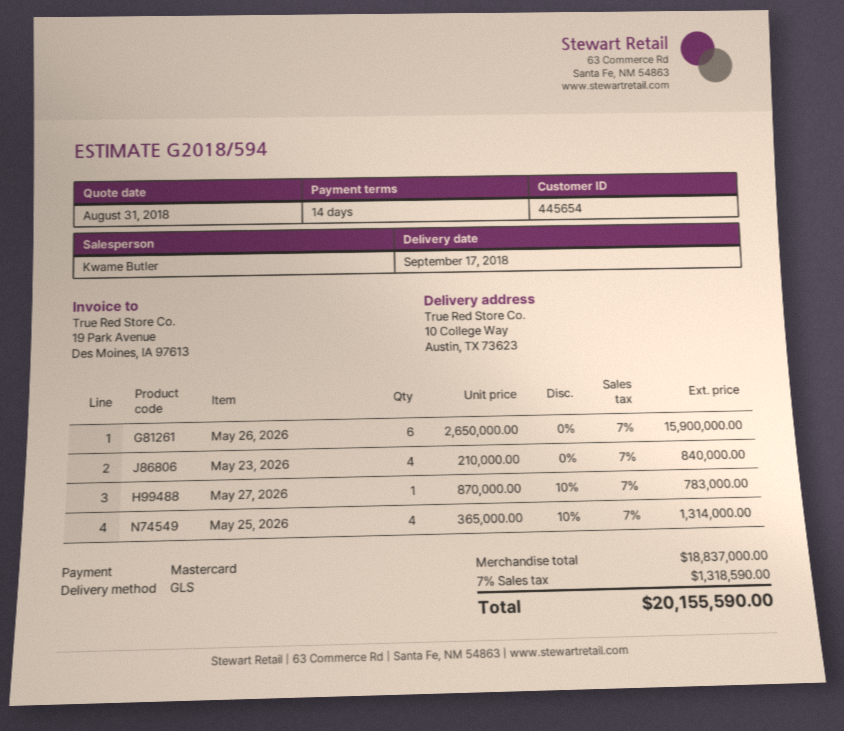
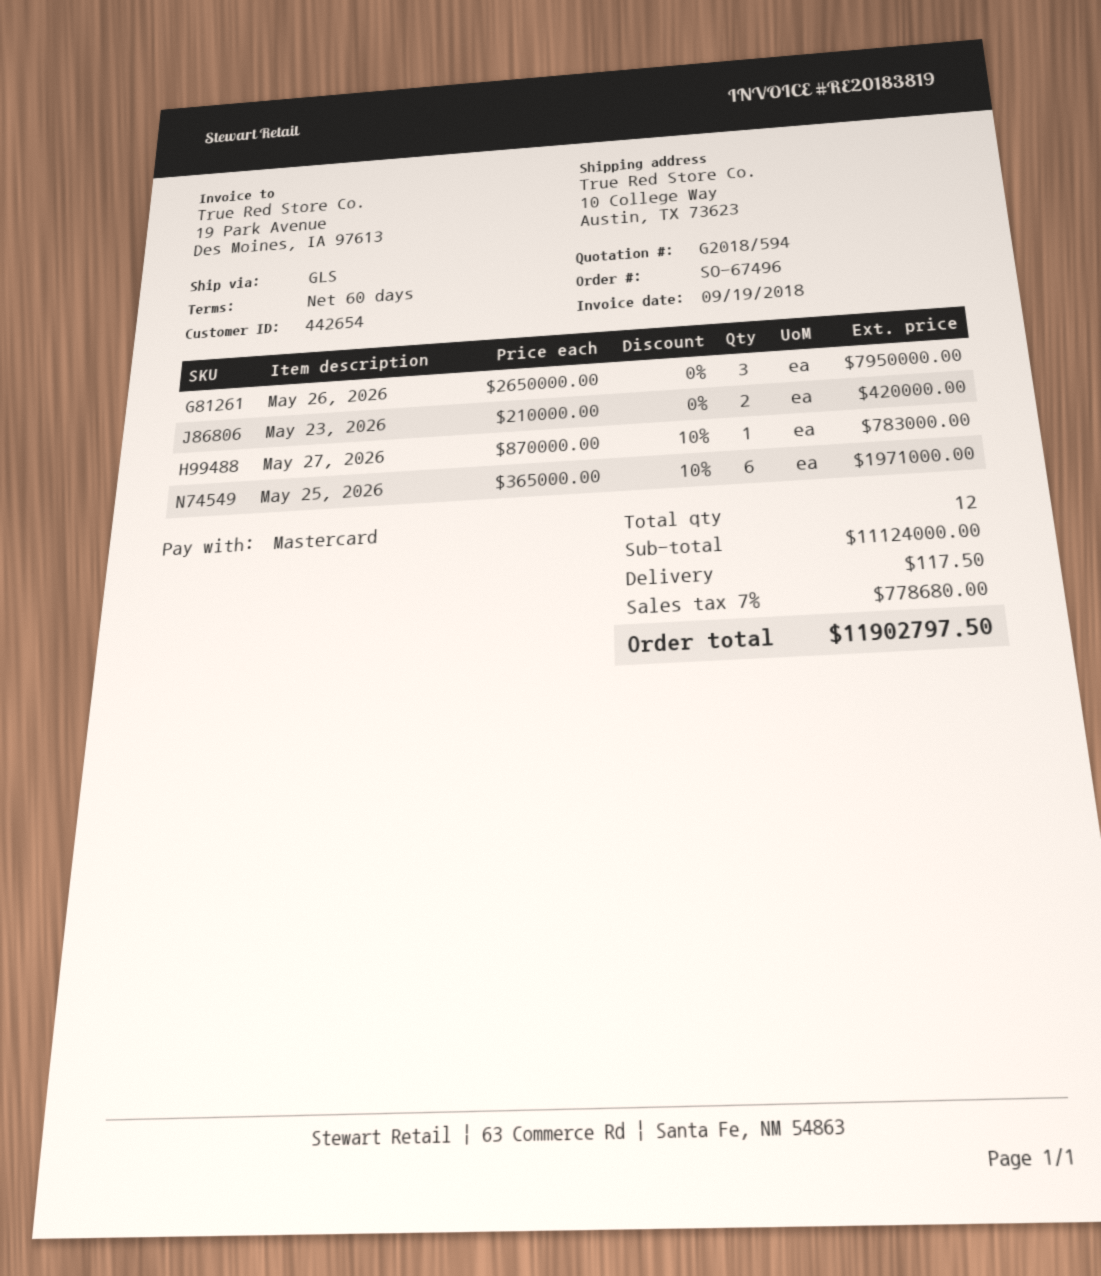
payment terms: 14 days -> 60 days
customer number: 445654 -> 442654
May 26, 2026: 6 x 2650000.00 = 15900000.00 -> 3 x 2650000.00 = 7950000.00
May 23, 2026: 4 x 210000.00 = 840000.00 -> 2 x 210000.00 = 420000.00
May 25, 2026: 4 x 365000.00 - 10% = 1314000.00 -> 6 x 365000.00 - 10% = 1971000.00
subtotal: 18837000.00 -> 11124000.00
shipping: none -> 117.50
tax: 7% = 1318590.00 -> 7% = 778680.00
total: 20155590.00 -> 11902797.50

